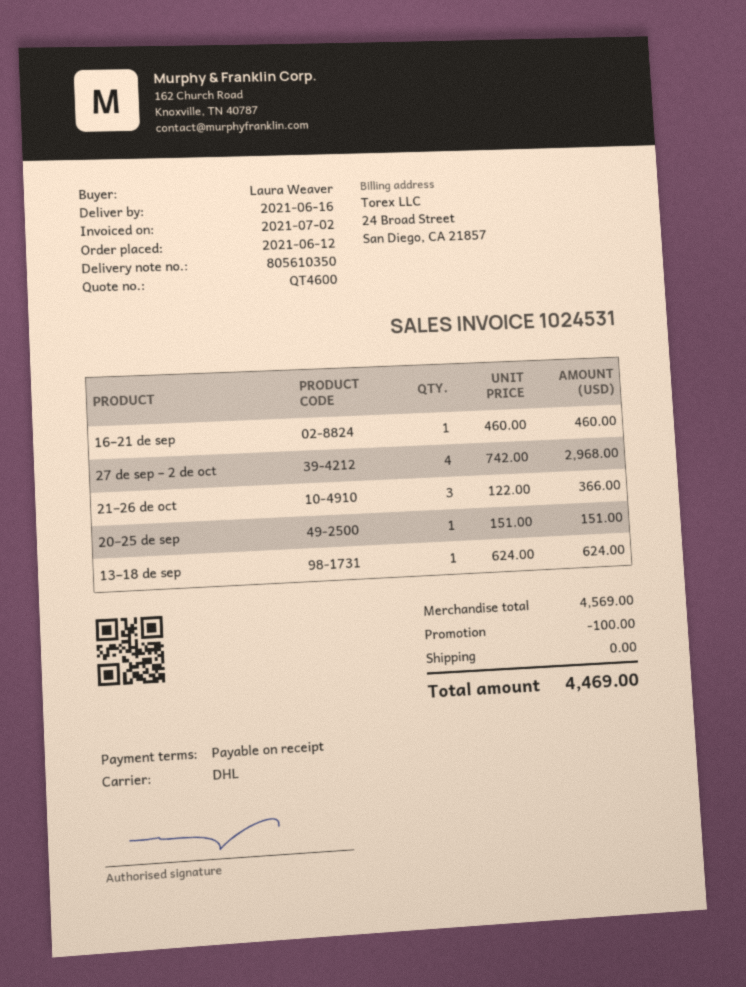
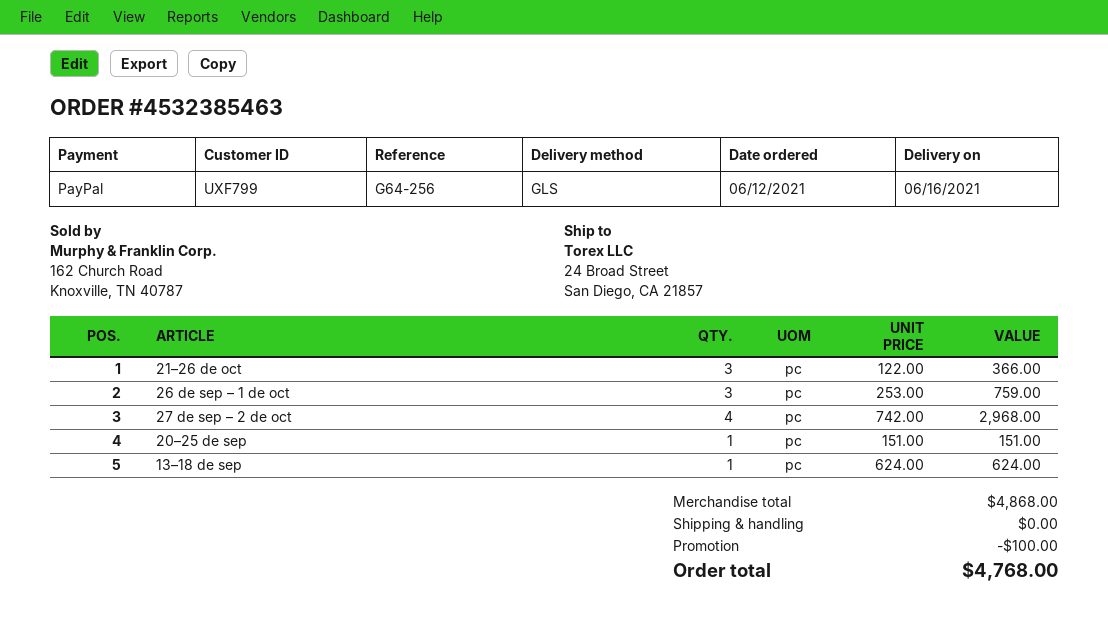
shipping method: DHL -> GLS
16–21 de sep: 1 x 460.00 = 460.00 -> none
26 de sep – 1 de oct: none -> 3 x 253.00 = 759.00
subtotal: 4569.00 -> 4868.00
total: 4469.00 -> 4768.00

